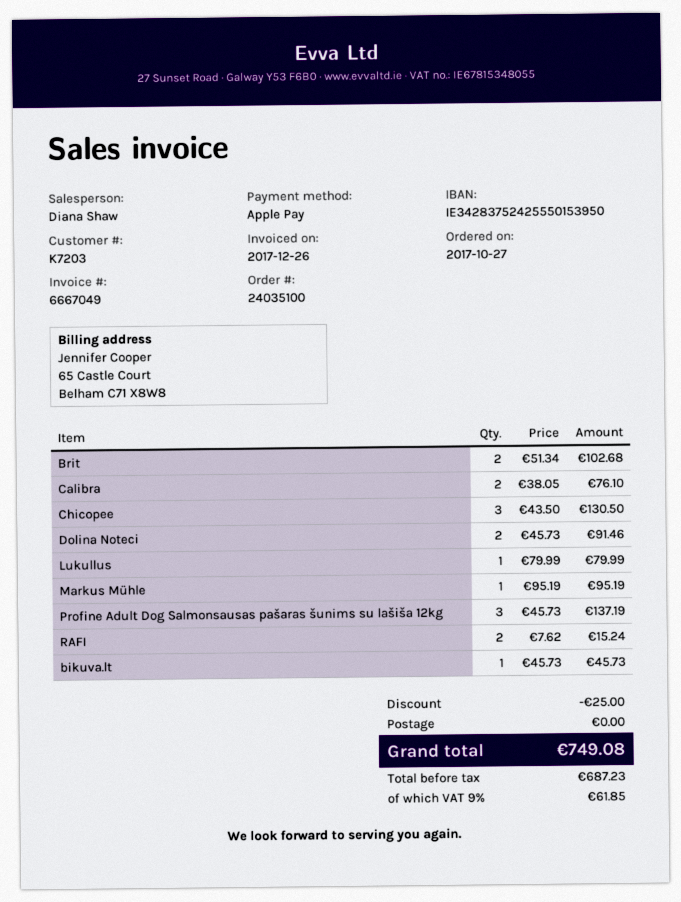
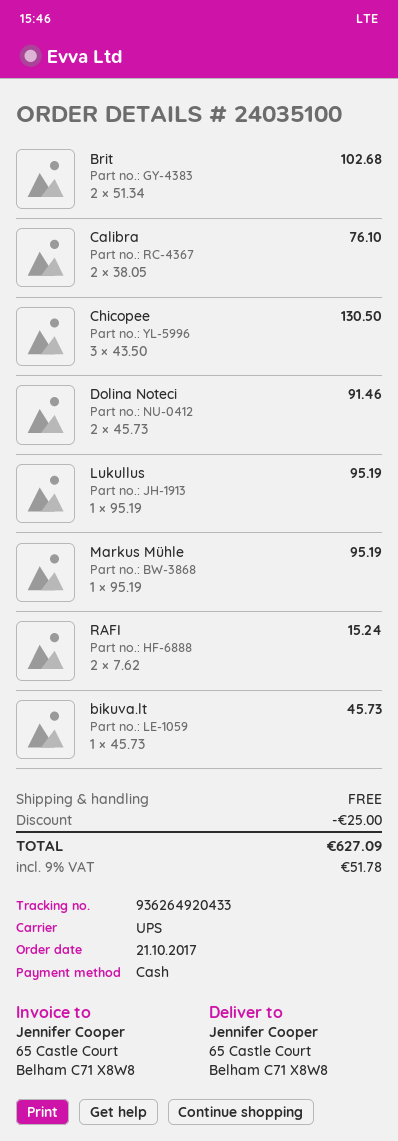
order date: 2017-10-27 -> 2017-10-21
payment method: Apple Pay -> cash
Lukullus: 1 x 79.99 = 79.99 -> 1 x 95.19 = 95.19
Profine Adult Dog Salmonsausas pašaras šunims su lašiša 12kg: 3 x 45.73 = 137.19 -> none
tax: 9% = 61.85 -> 9% = 51.78
total: 749.08 -> 627.09

